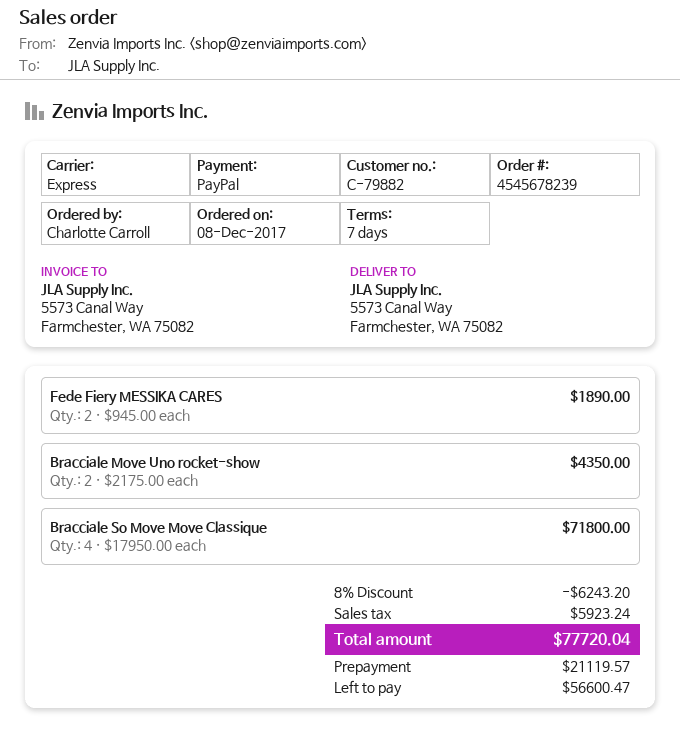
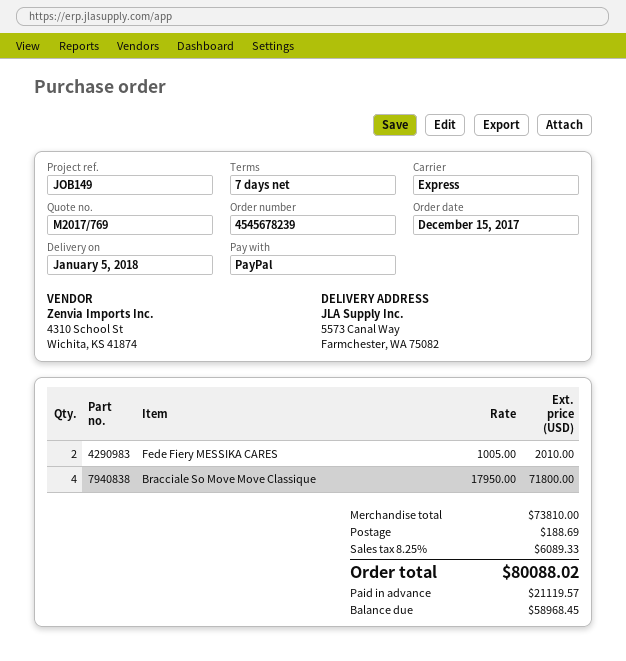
order date: 2017-12-08 -> 2017-12-15
Fede Fiery MESSIKA CARES: 2 x 945.00 = 1890.00 -> 2 x 1005.00 = 2010.00
Bracciale Move Uno rocket-show: 2 x 2175.00 = 4350.00 -> none
discount: 8% = 6243.20 -> none
shipping: none -> 188.69
tax: 5923.24 -> 6089.33
total: 77720.04 -> 80088.02
balance: 56600.47 -> 58968.45

